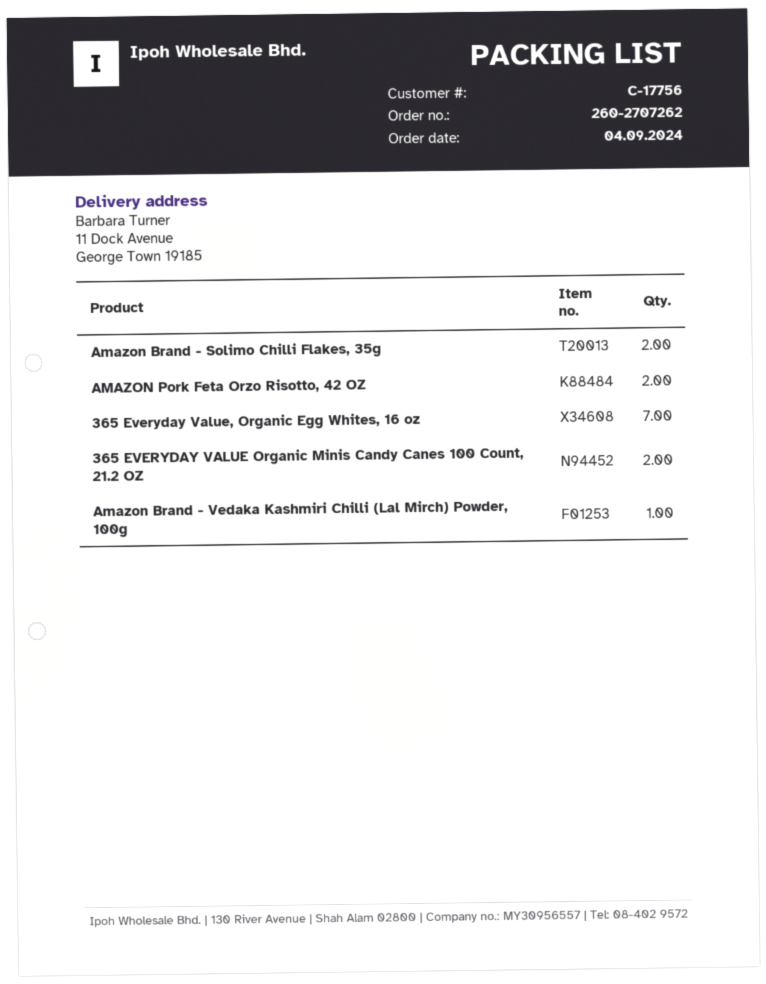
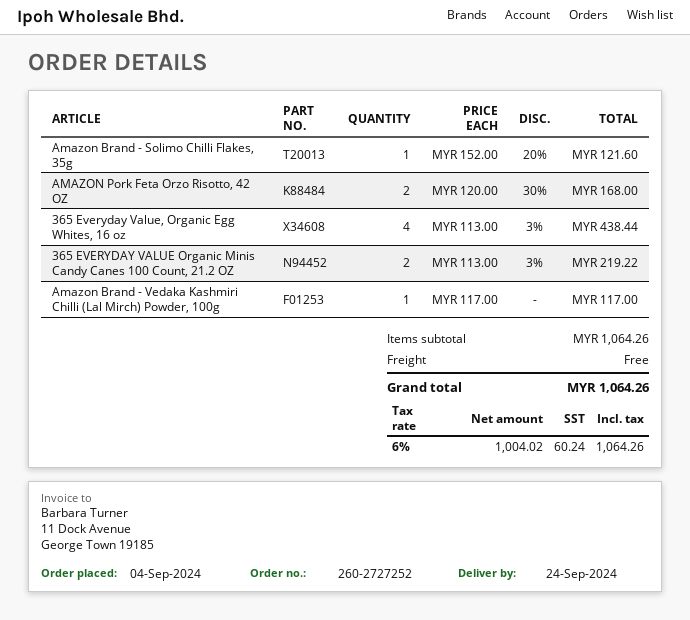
order number: 260-2707262 -> 260-2727252
Amazon Brand - Solimo Chilli Flakes, 35g: 2 -> 1
365 Everyday Value, Organic Egg Whites, 16 oz: 7 -> 4

